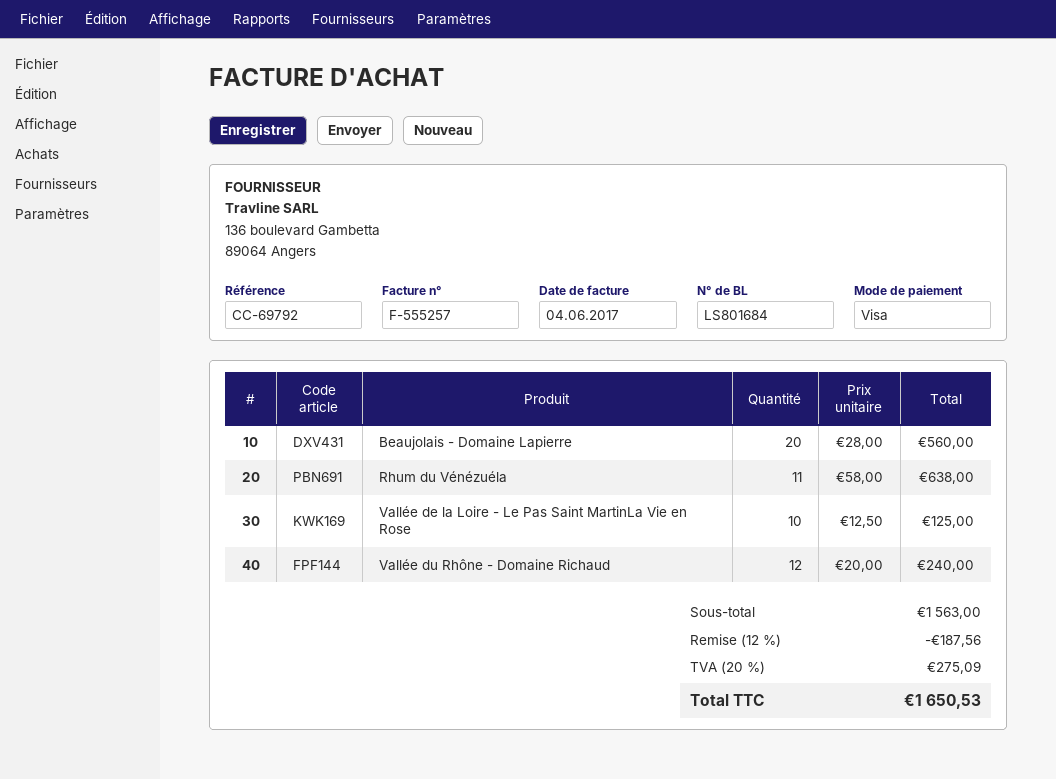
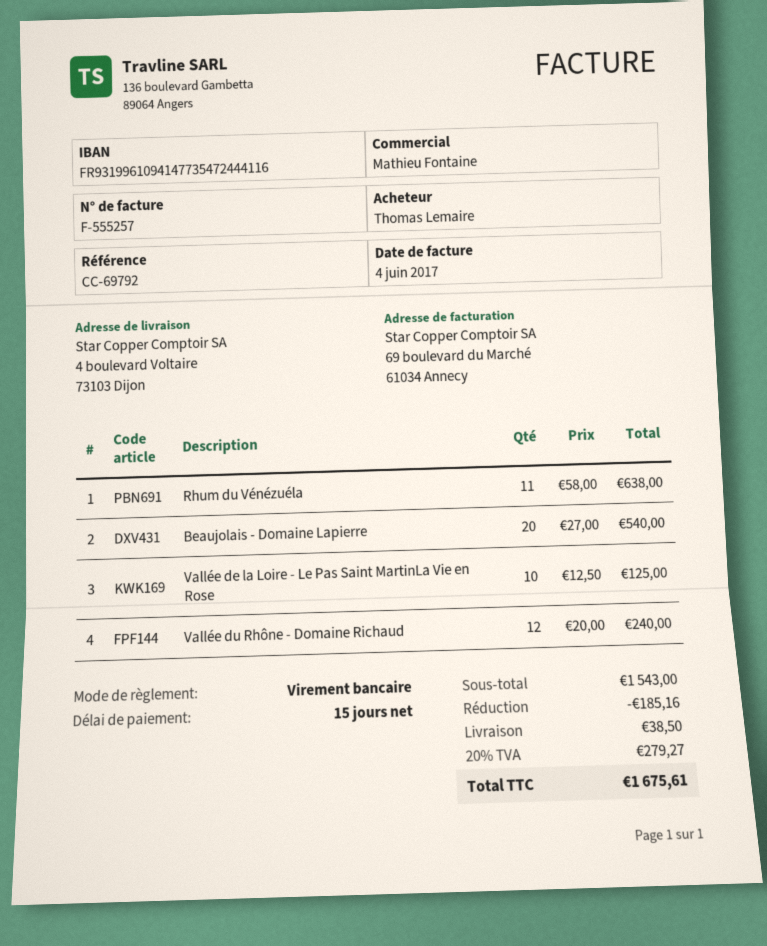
payment method: Visa -> bank transfer
Beaujolais - Domaine Lapierre: 20 x 28.00 = 560.00 -> 20 x 27.00 = 540.00
subtotal: 1563.00 -> 1543.00
discount: 187.56 -> 185.16
shipping: none -> 38.50
tax: 20% = 275.09 -> 20% = 279.27
total: 1650.53 -> 1675.61

